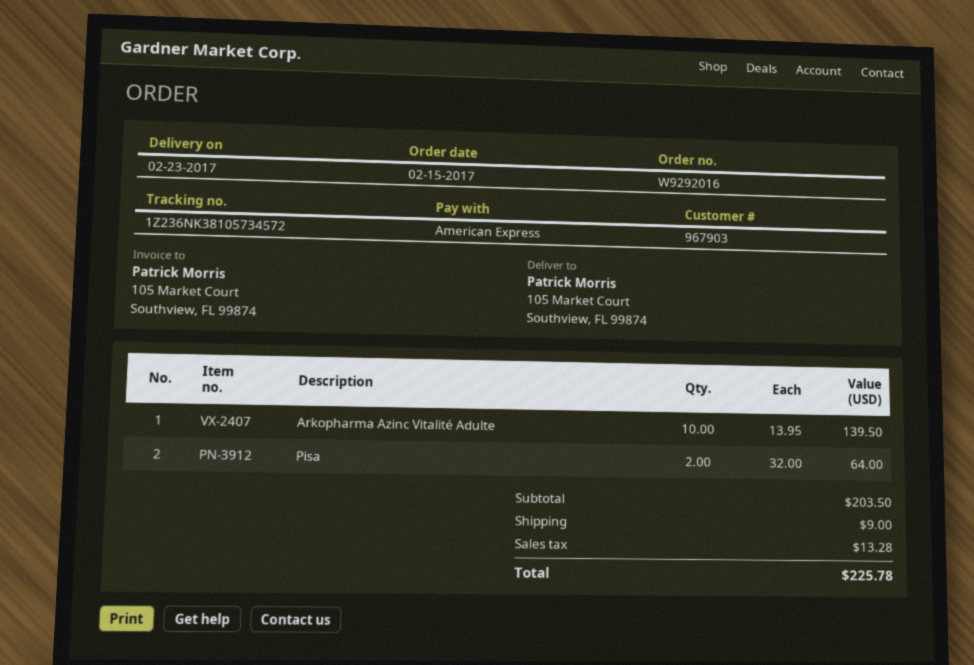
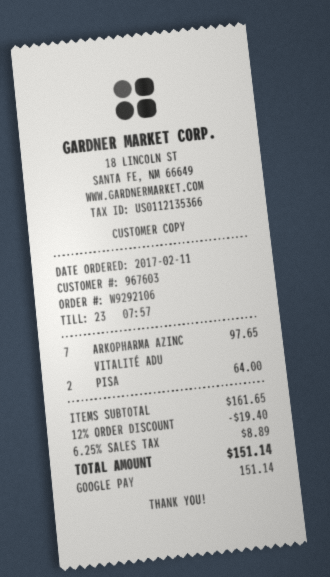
order number: W9292016 -> W9292106
order date: 2017-02-15 -> 2017-02-11
customer number: 967903 -> 967603
payment method: American Express -> Google Pay
Arkopharma Azinc Vitalité Adulte: 10 for 139.50 -> 7 for 97.65
subtotal: 203.50 -> 161.65
discount: none -> 12% = 19.40
shipping: 9.00 -> none
tax: 13.28 -> 8.89
total: 225.78 -> 151.14

